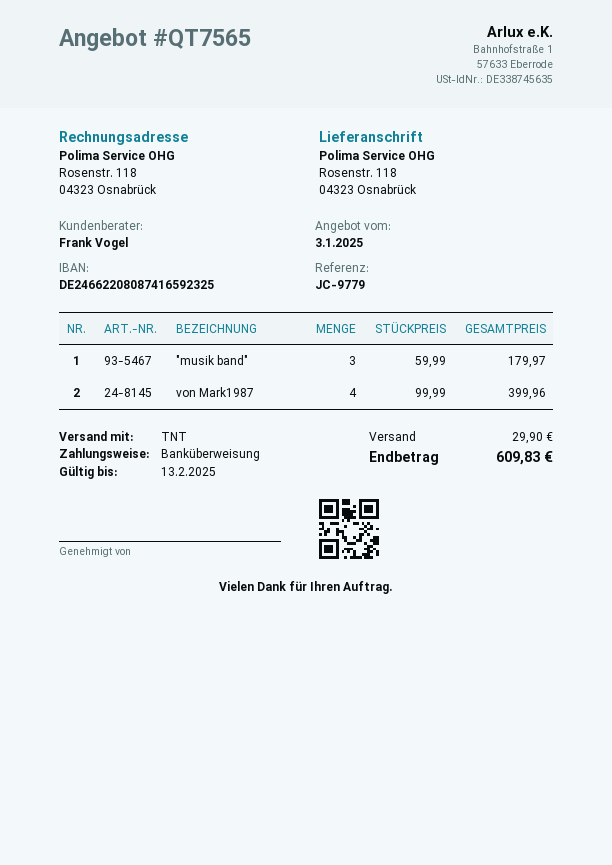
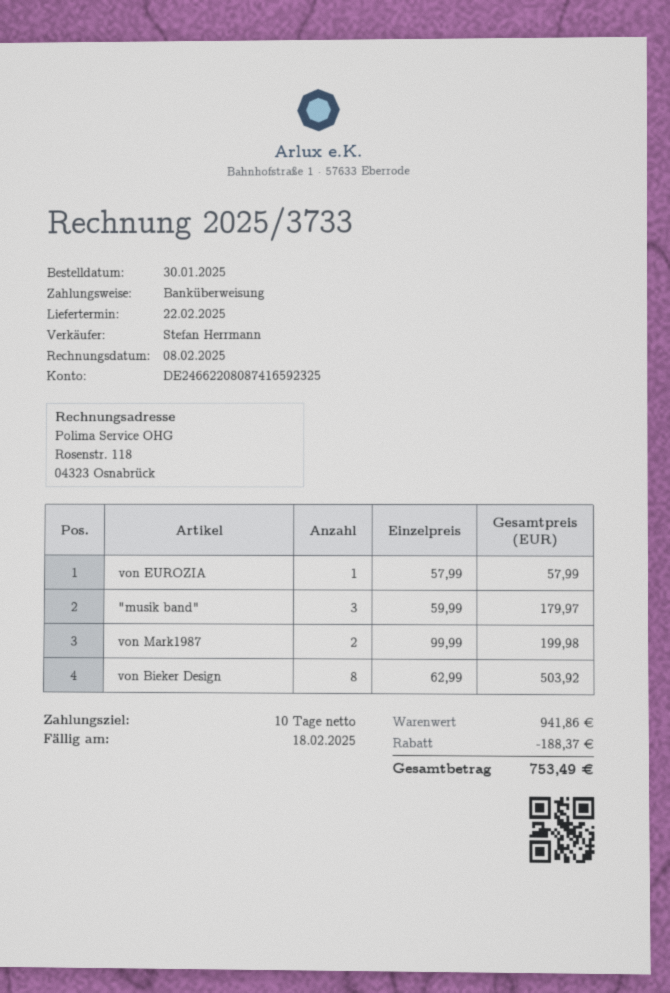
sales rep: Frank Vogel -> Stefan Herrmann
von Mark1987: 4 x 99.99 = 399.96 -> 2 x 99.99 = 199.98
von EUROZIA: none -> 1 x 57.99 = 57.99
von Bieker Design: none -> 8 x 62.99 = 503.92
discount: none -> 188.37
shipping: 29.90 -> none
total: 609.83 -> 753.49

